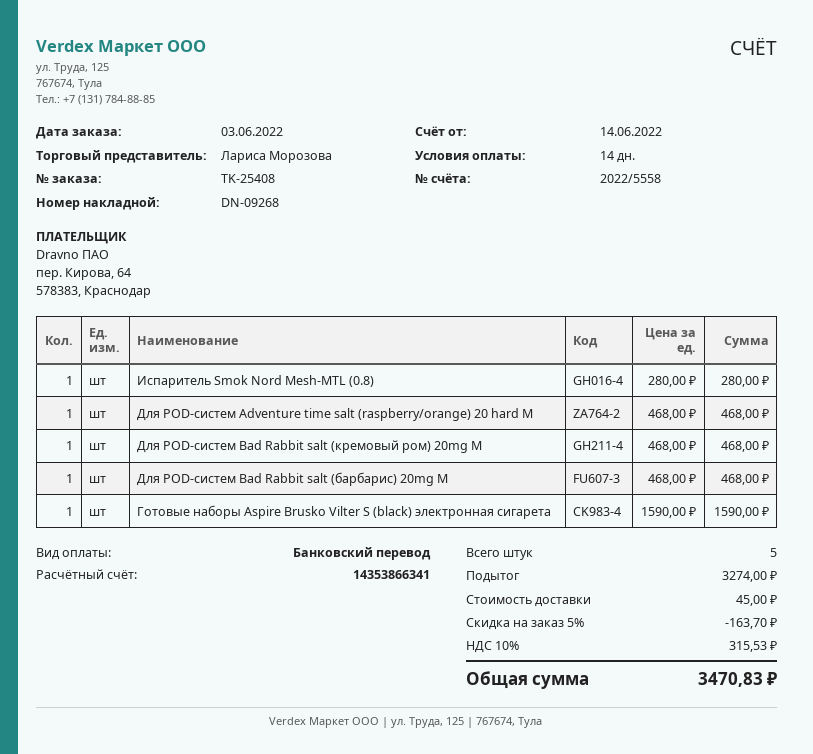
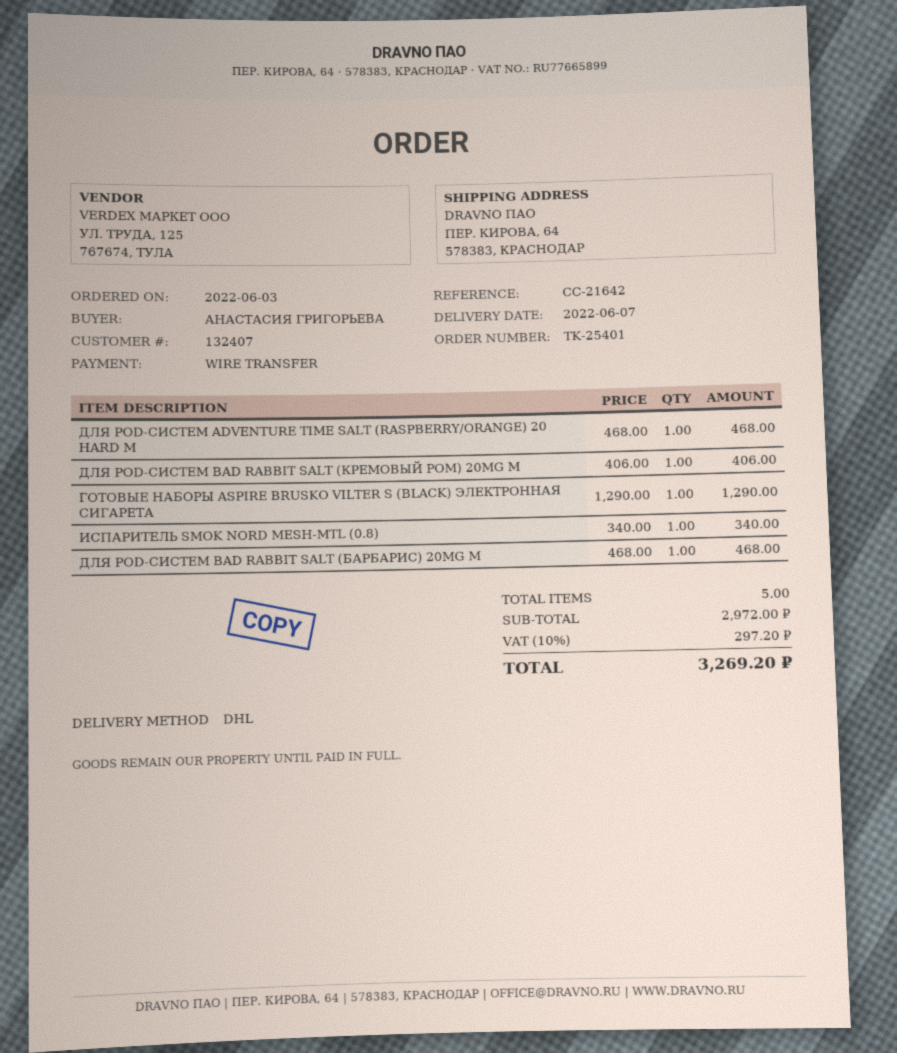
order number: TK-25408 -> TK-25401
Испаритель Smok Nord Mesh-MTL (0.8): 1 x 280.00 = 280.00 -> 1 x 340.00 = 340.00
Для POD-систем Bad Rabbit salt (кремовый ром) 20mg M: 1 x 468.00 = 468.00 -> 1 x 406.00 = 406.00
Готовые наборы Aspire Brusko Vilter S (black) электронная сигарета: 1 x 1590.00 = 1590.00 -> 1 x 1290.00 = 1290.00
subtotal: 3274.00 -> 2972.00
discount: 5% = 163.70 -> none
shipping: 45.00 -> none
tax: 10% = 315.53 -> 10% = 297.20
total: 3470.83 -> 3269.20

